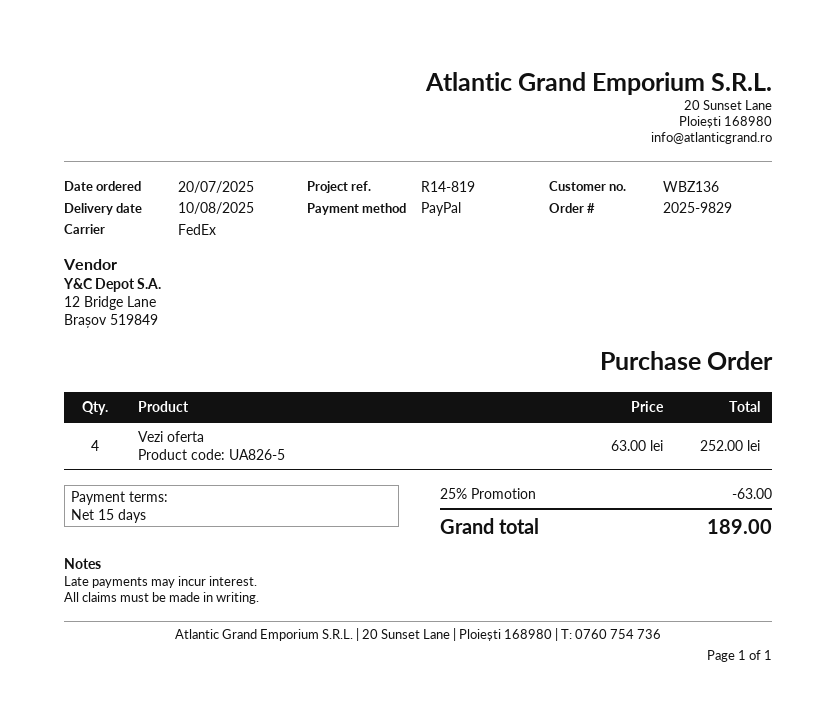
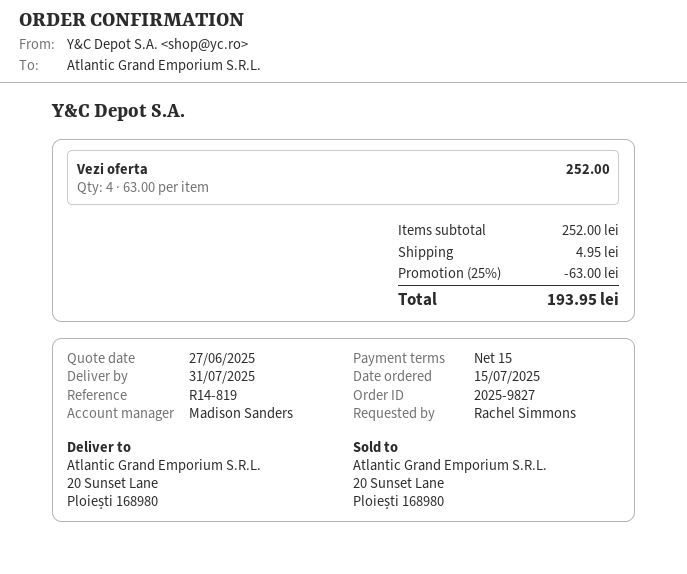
order number: 2025-9829 -> 2025-9827
order date: 2025-07-20 -> 2025-07-15
delivery date: 2025-08-10 -> 2025-07-31
shipping: none -> 4.95
total: 189.00 -> 193.95

